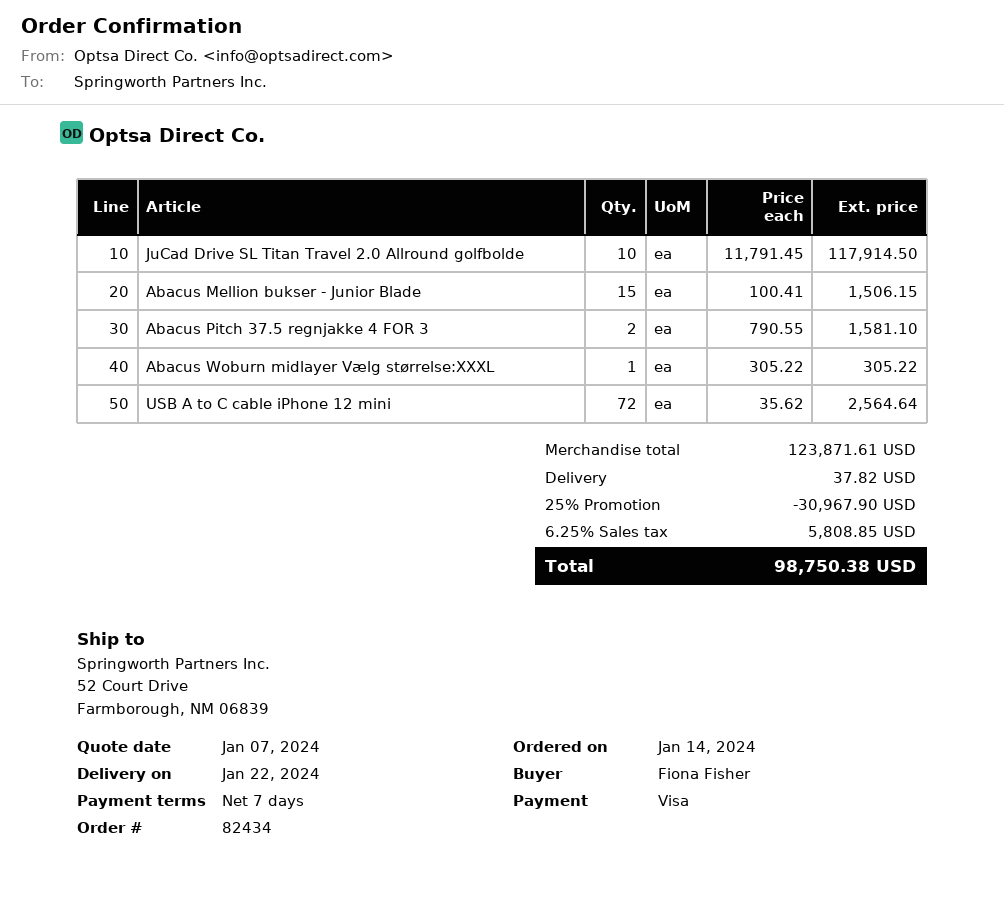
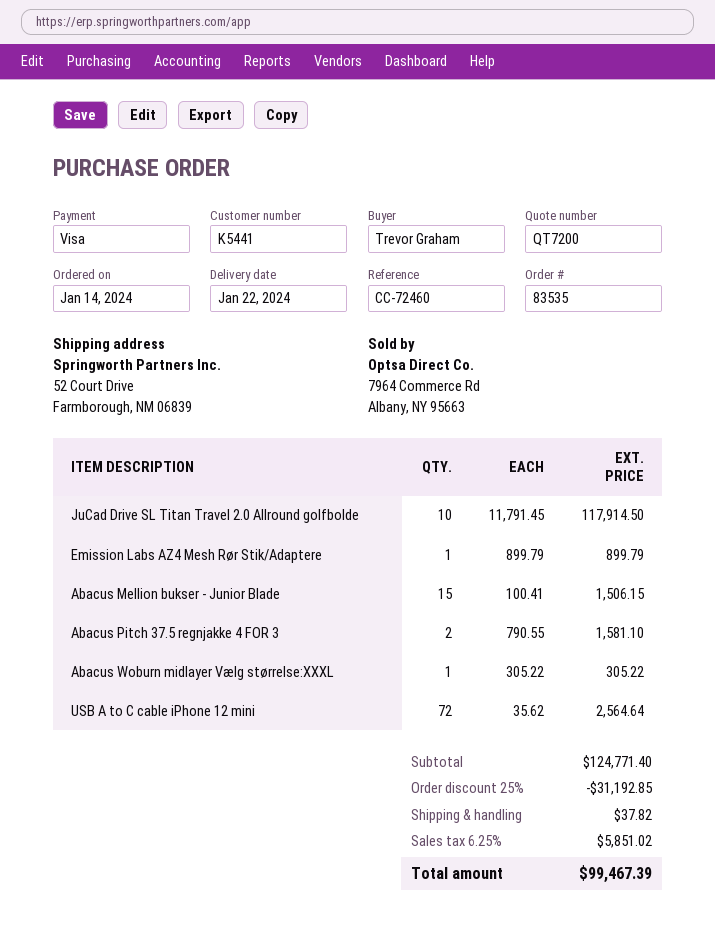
order number: 82434 -> 83535
ordered by: Fiona Fisher -> Trevor Graham
Emission Labs AZ4 Mesh Rør Stik/Adaptere: none -> 1 x 899.79 = 899.79
subtotal: 123871.61 -> 124771.40
discount: 25% = 30967.90 -> 25% = 31192.85
tax: 6.25% = 5808.85 -> 6.25% = 5851.02
total: 98750.38 -> 99467.39

